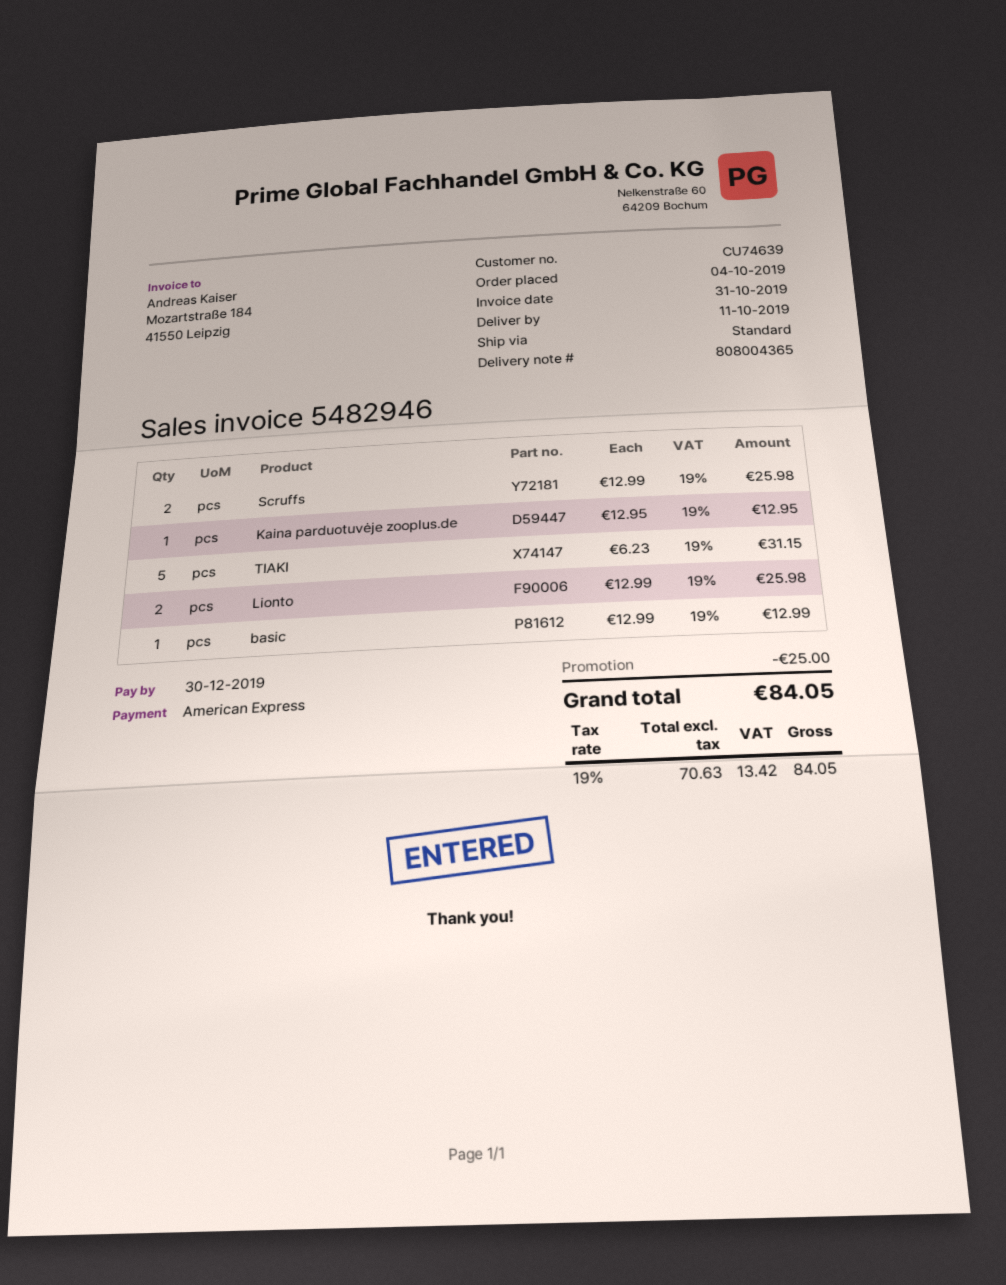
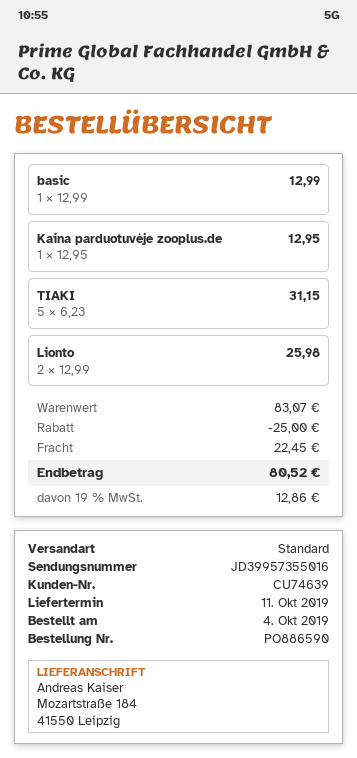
Scruffs: 2 x 12.99 = 25.98 -> none
shipping: none -> 22.45
tax: 19% = 13.42 -> 19% = 12.86
total: 84.05 -> 80.52

